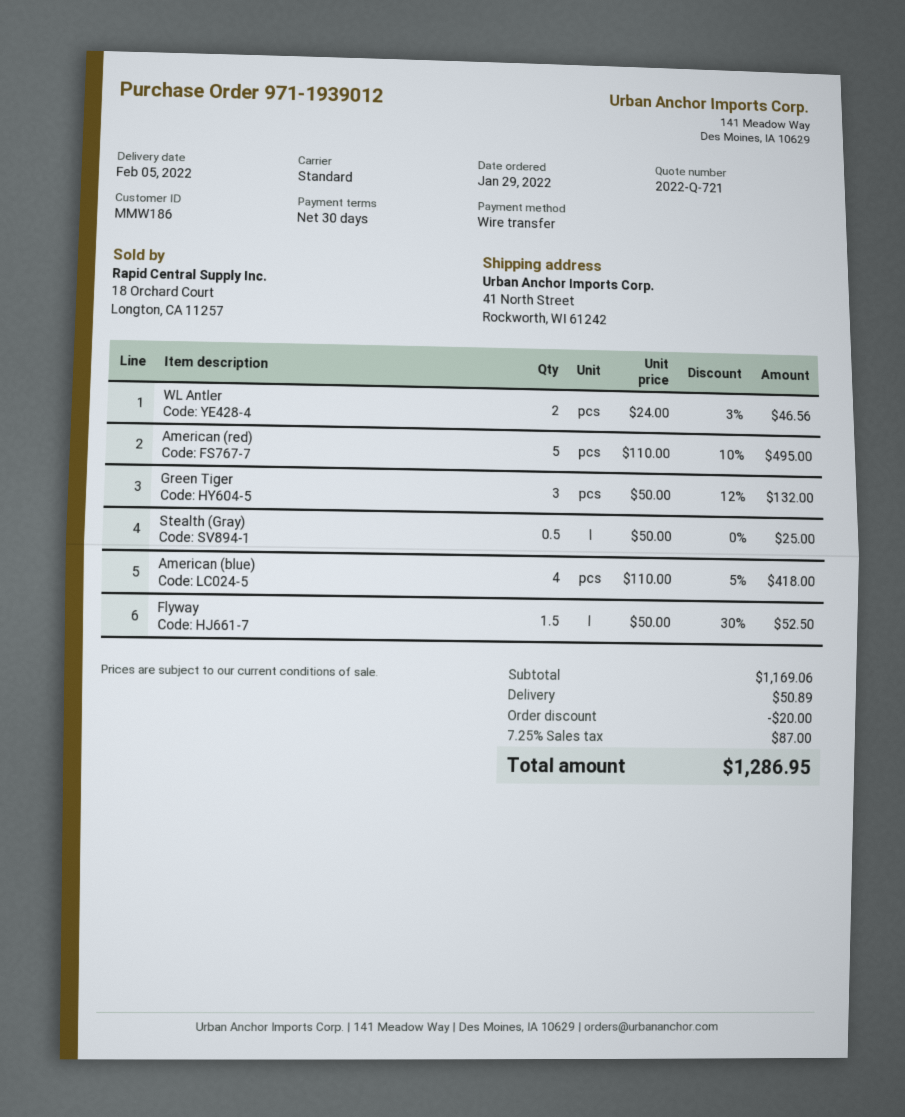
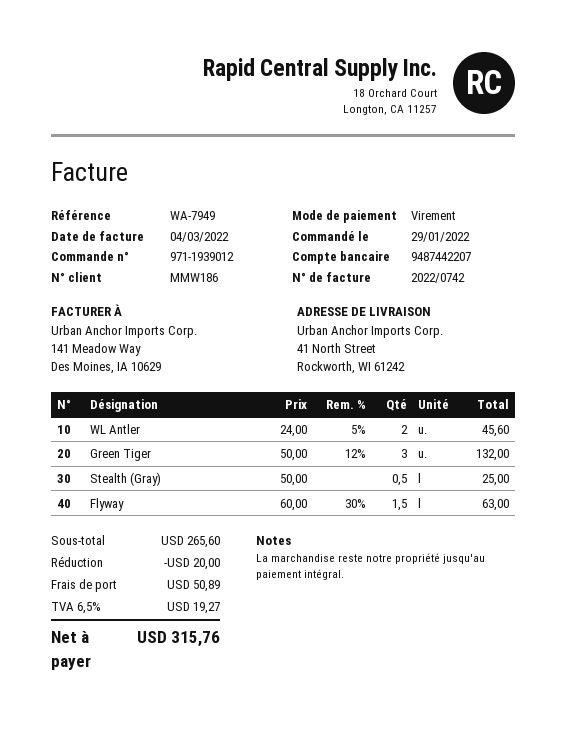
WL Antler: 2 x 24.00 - 3% = 46.56 -> 2 x 24.00 - 5% = 45.60
American (red): 5 x 110.00 - 10% = 495.00 -> none
American (blue): 4 x 110.00 - 5% = 418.00 -> none
Flyway: 1.5 x 50.00 - 30% = 52.50 -> 1.5 x 60.00 - 30% = 63.00
subtotal: 1169.06 -> 265.60
tax: 7.25% = 87.00 -> 6.5% = 19.27
total: 1286.95 -> 315.76

